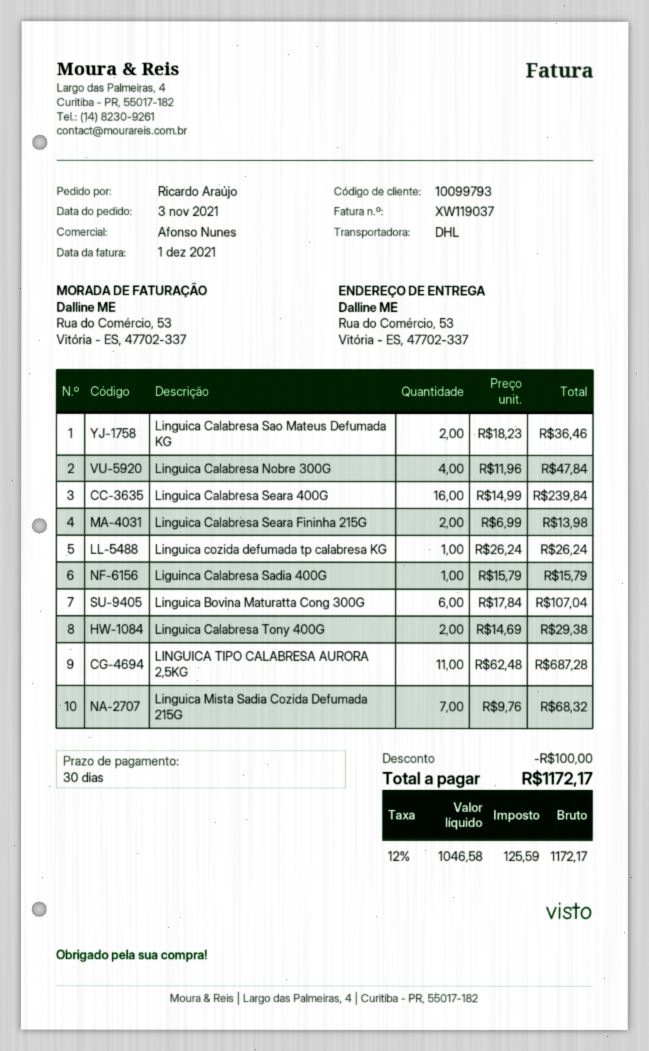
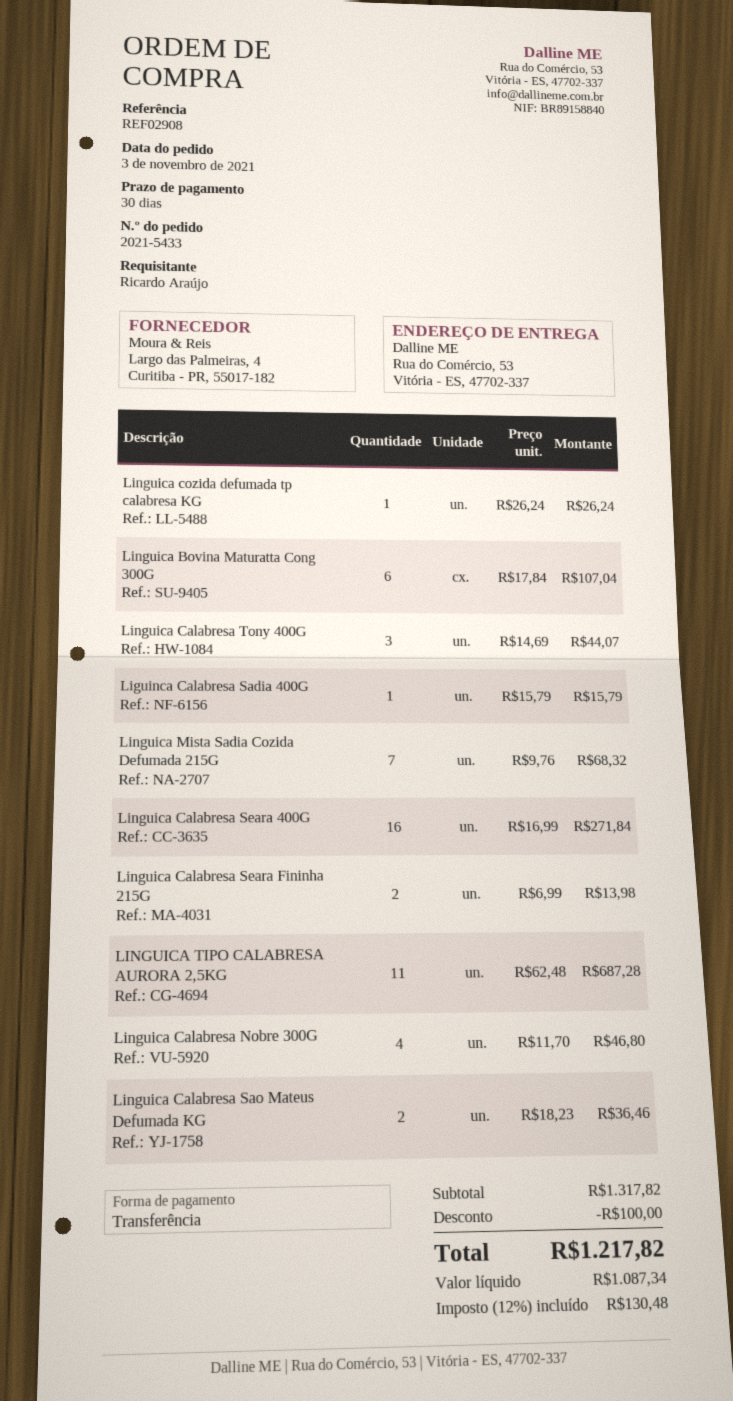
Linguica Calabresa Nobre 300G: 4 x 11.96 = 47.84 -> 4 x 11.70 = 46.80
Linguica Calabresa Seara 400G: 16 x 14.99 = 239.84 -> 16 x 16.99 = 271.84
Linguica Calabresa Tony 400G: 2 x 14.69 = 29.38 -> 3 x 14.69 = 44.07
net: 1046.58 -> 1087.34
tax: 12% = 125.59 -> 12% = 130.48
total: 1172.17 -> 1217.82

